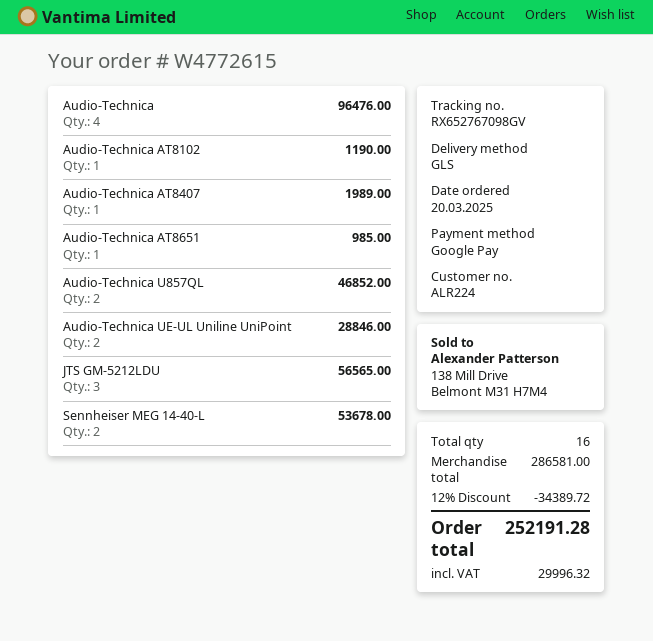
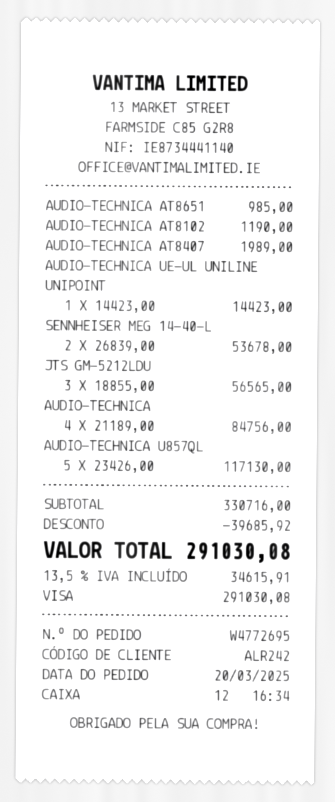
order number: W4772615 -> W4772695
customer number: ALR224 -> ALR242
payment method: Google Pay -> Visa
Audio-Technica: 4 for 96476.00 -> 4 for 84756.00
Audio-Technica U857QL: 2 for 46852.00 -> 5 for 117130.00
Audio-Technica UE-UL Uniline UniPoint: 2 for 28846.00 -> 1 for 14423.00
subtotal: 286581.00 -> 330716.00
discount: 34389.72 -> 39685.92
tax: 29996.32 -> 34615.91
total: 252191.28 -> 291030.08

